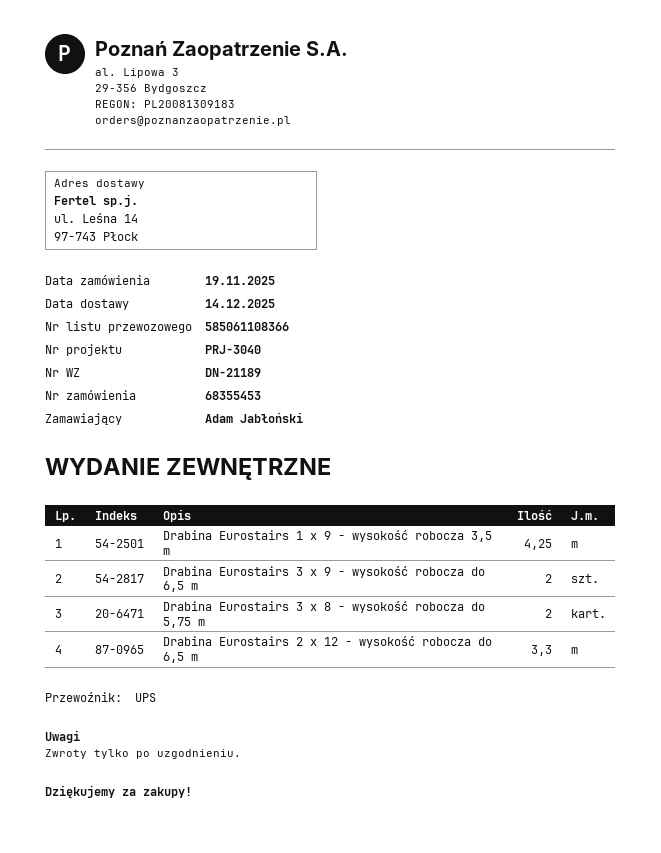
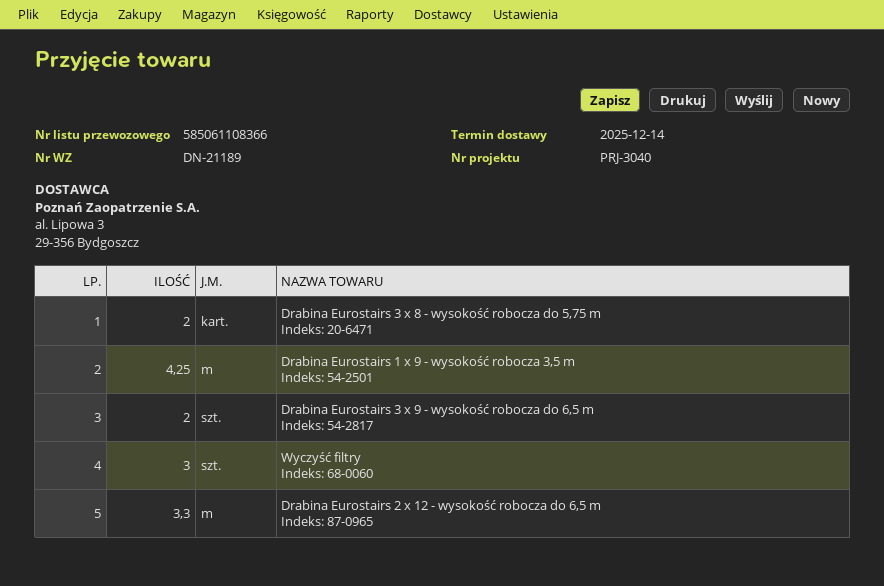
Wyczyść filtry: none -> 3

